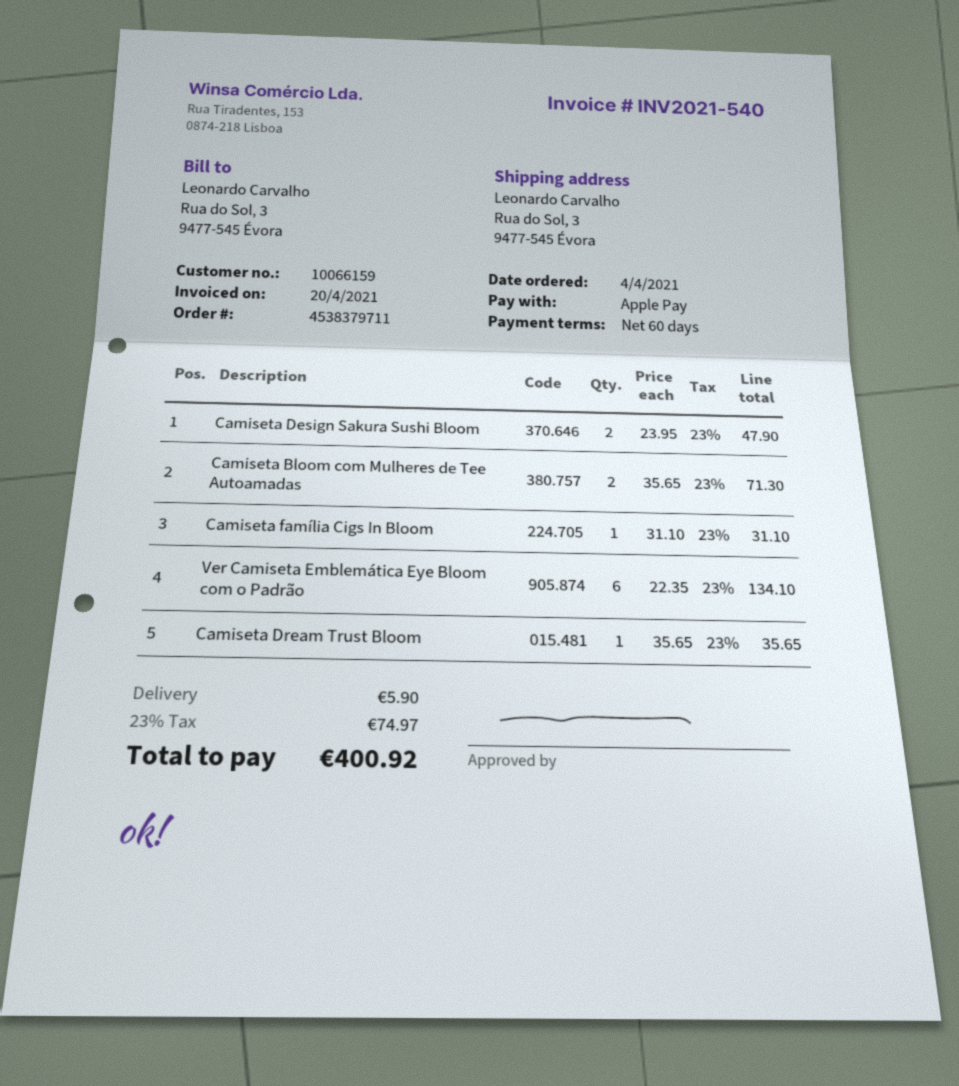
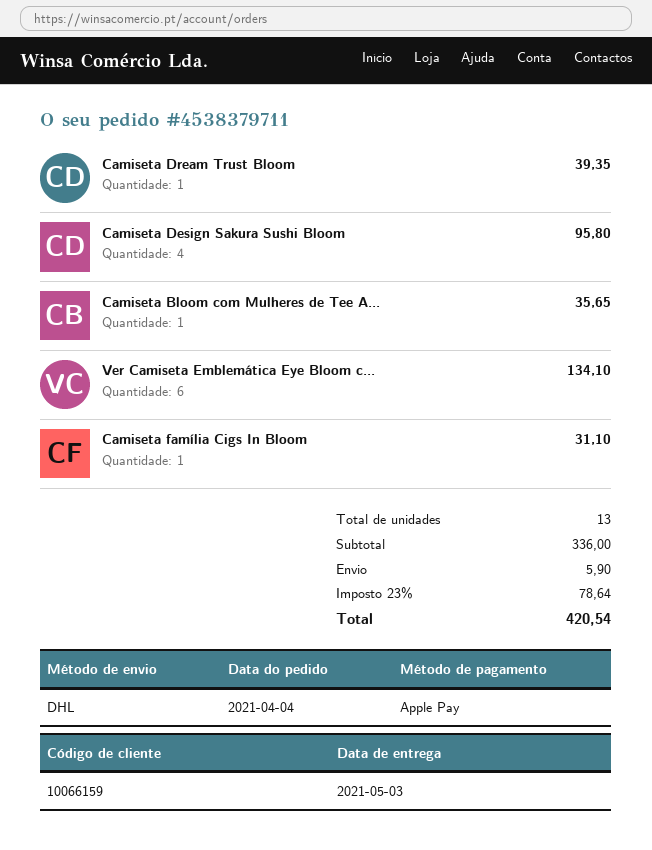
Camiseta Design Sakura Sushi Bloom: 2 for 47.90 -> 4 for 95.80
Camiseta Bloom com Mulheres de Tee Autoamadas: 2 for 71.30 -> 1 for 35.65
Camiseta Dream Trust Bloom: 1 for 35.65 -> 1 for 39.35
tax: 23% = 74.97 -> 23% = 78.64
total: 400.92 -> 420.54

